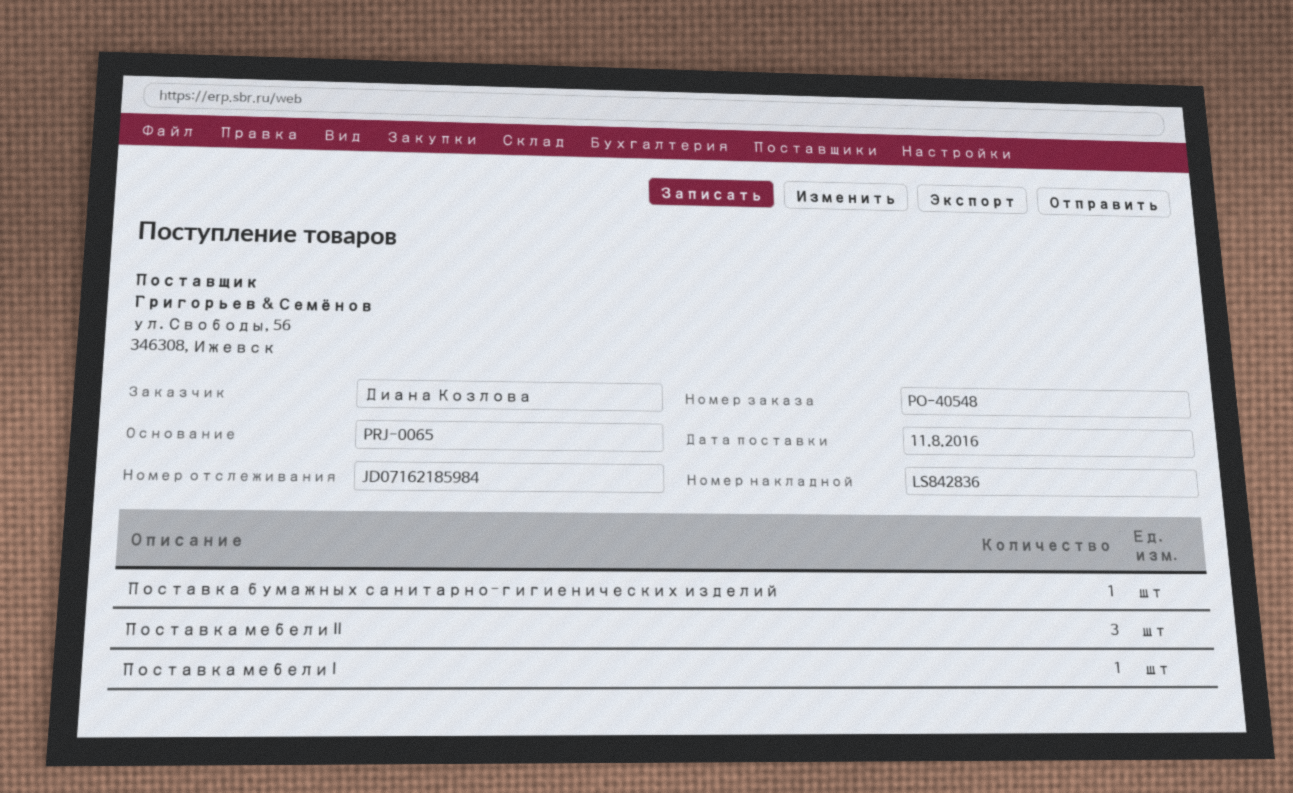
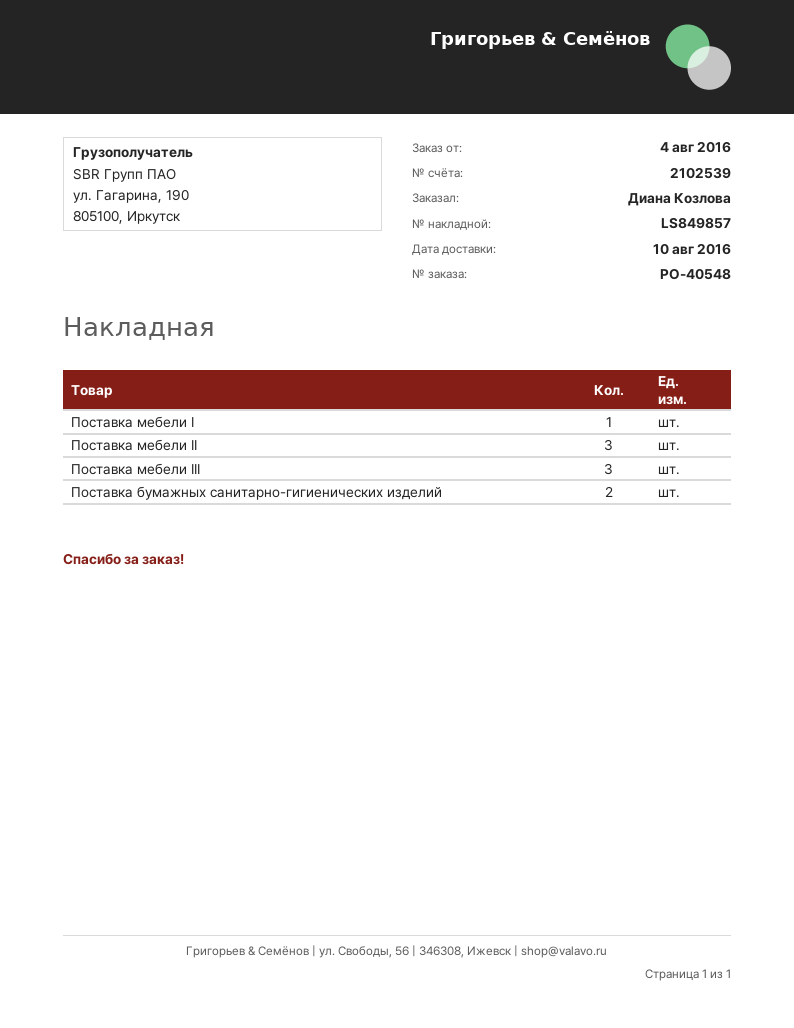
delivery note number: LS842836 -> LS849857
delivery date: 2016-08-11 -> 2016-08-10
Поставка бумажных санитарно-гигиенических изделий: 1 -> 2
Поставка мебели III: none -> 3

